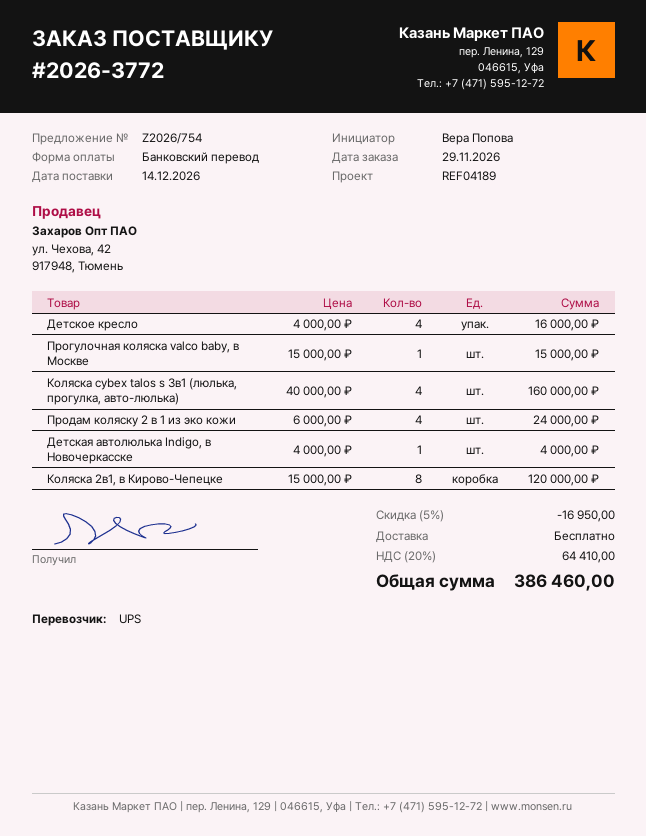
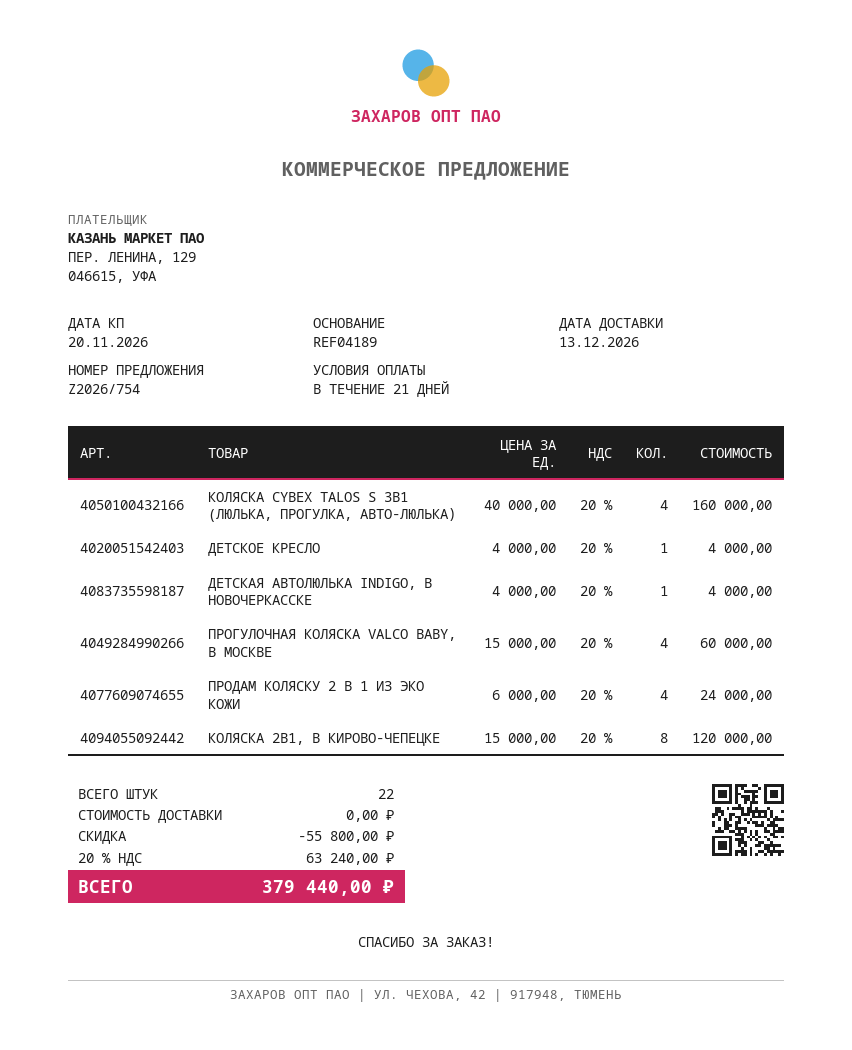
delivery date: 2026-12-14 -> 2026-12-13
Детское кресло: 4 x 4000.00 = 16000.00 -> 1 x 4000.00 = 4000.00
Прогулочная коляска valco baby, в Москве: 1 x 15000.00 = 15000.00 -> 4 x 15000.00 = 60000.00
discount: 16950.00 -> 55800.00
tax: 20% = 64410.00 -> 20% = 63240.00
total: 386460.00 -> 379440.00

